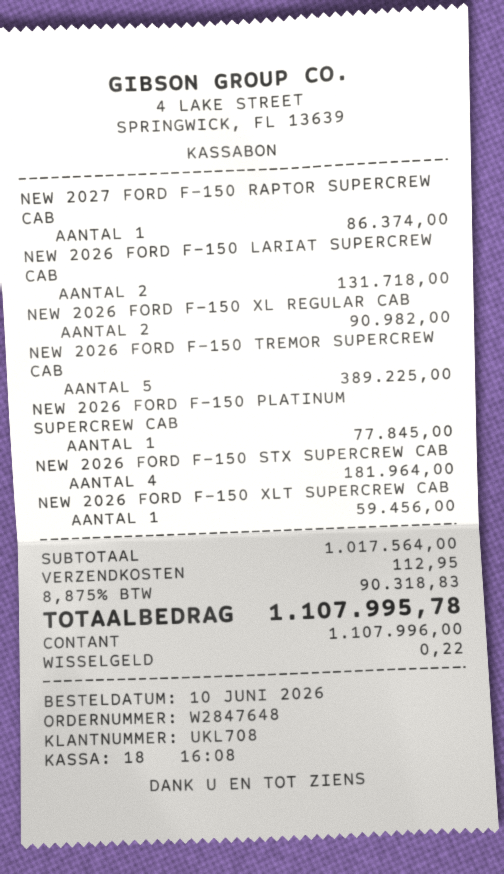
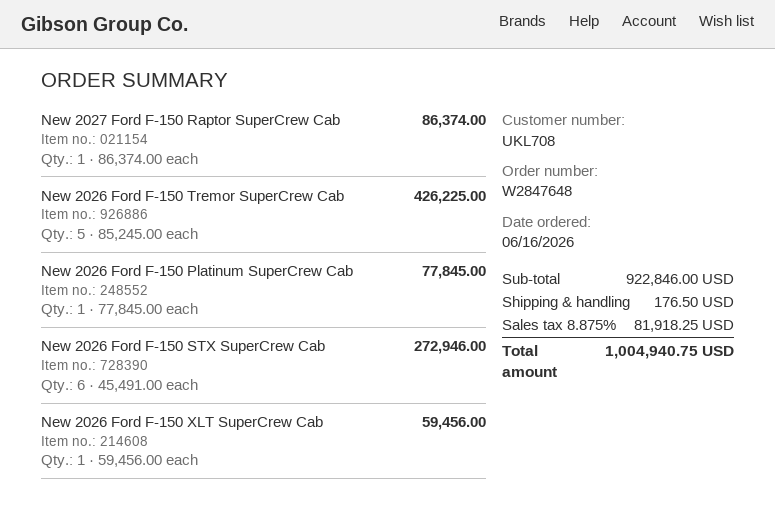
order date: 2026-06-10 -> 2026-06-16
NEW 2026 FORD F-150 LARIAT SUPERCREW CAB: 2 for 131718.00 -> none
NEW 2026 FORD F-150 XL REGULAR CAB: 2 for 90982.00 -> none
NEW 2026 FORD F-150 TREMOR SUPERCREW CAB: 5 for 389225.00 -> 5 for 426225.00
NEW 2026 FORD F-150 STX SUPERCREW CAB: 4 for 181964.00 -> 6 for 272946.00
subtotal: 1017564.00 -> 922846.00
shipping: 112.95 -> 176.50
tax: 8.875% = 90318.83 -> 8.875% = 81918.25
total: 1107995.78 -> 1004940.75

